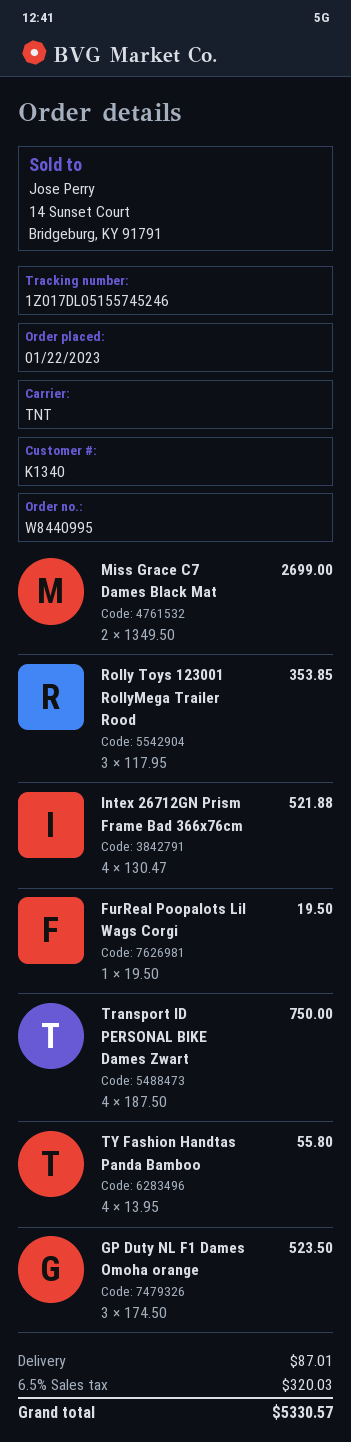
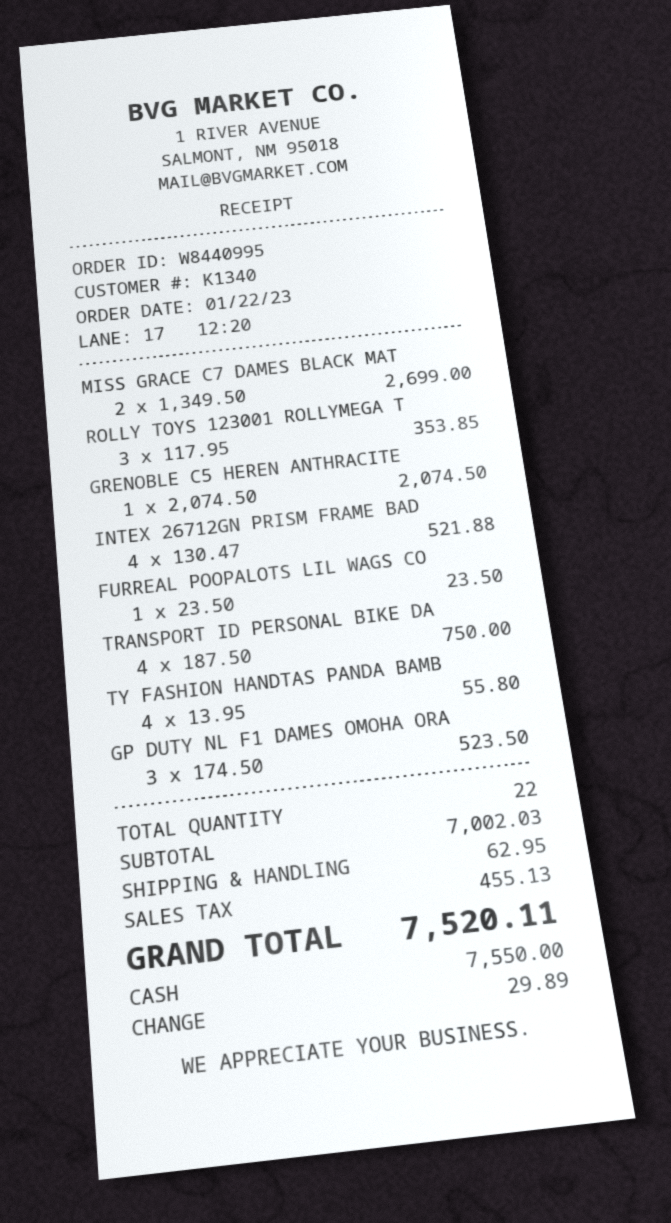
FurReal Poopalots Lil Wags Corgi: 1 x 19.50 = 19.50 -> 1 x 23.50 = 23.50
GRENOBLE C5 HEREN ANTHRACITE: none -> 1 x 2074.50 = 2074.50
shipping: 87.01 -> 62.95
tax: 320.03 -> 455.13
total: 5330.57 -> 7520.11

